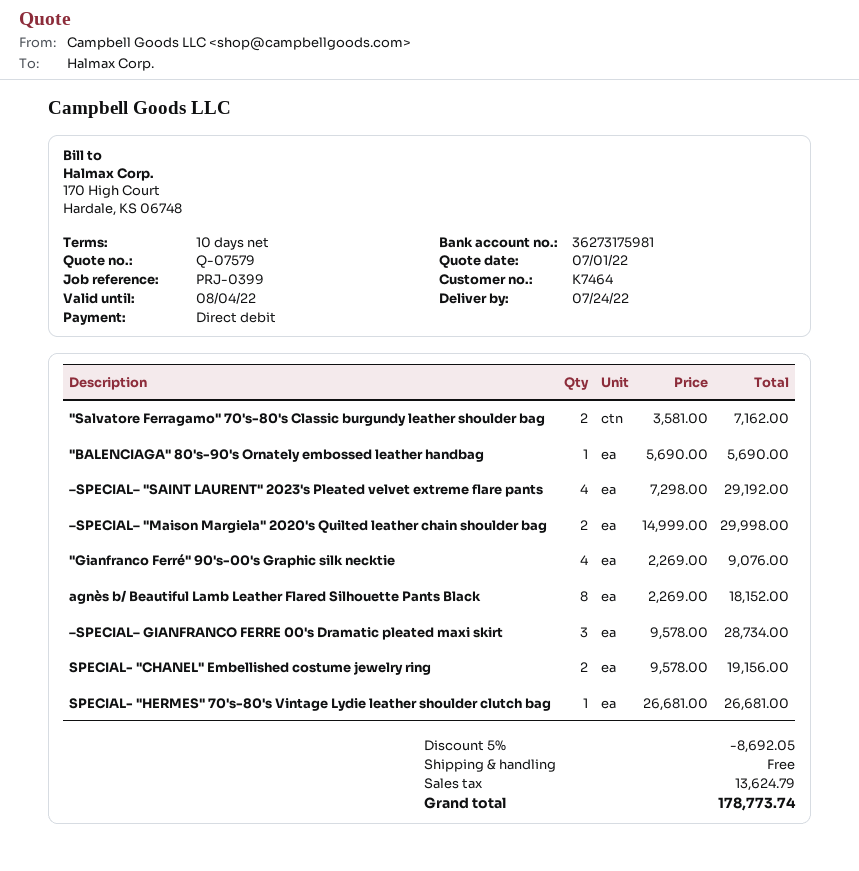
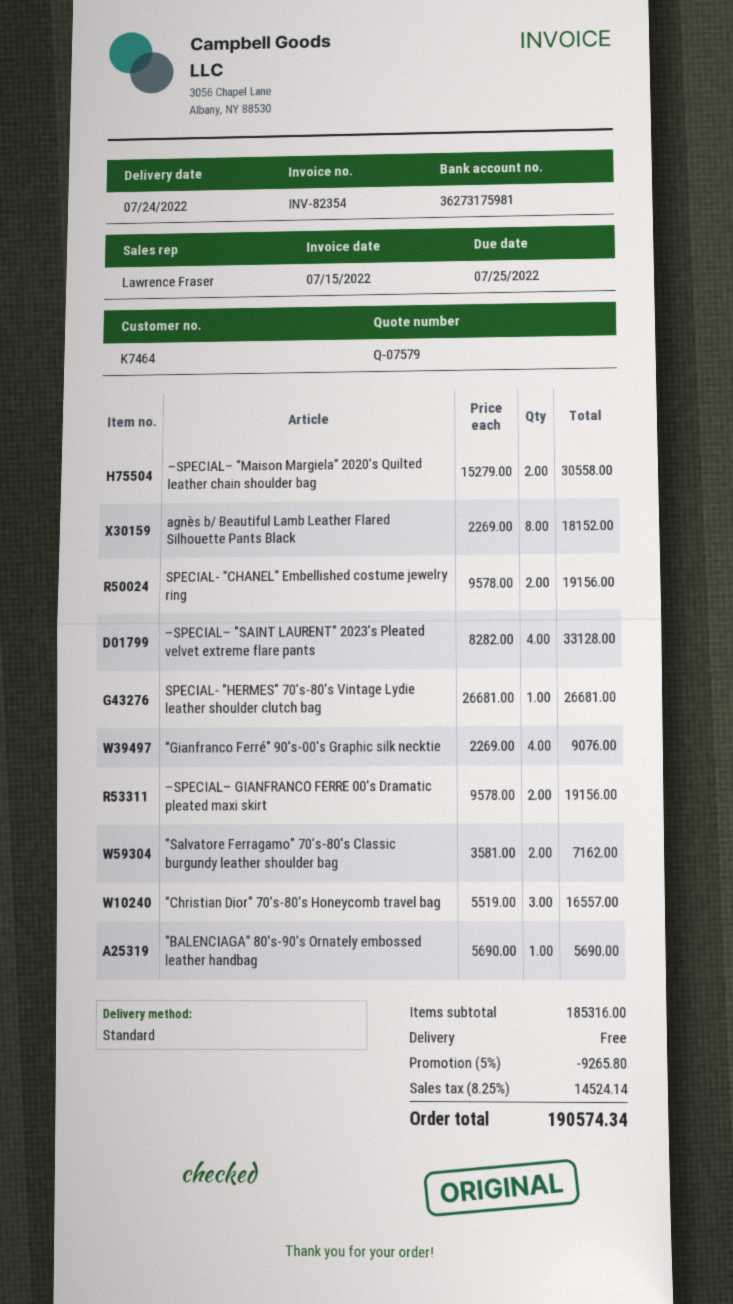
–SPECIAL– "SAINT LAURENT" 2023's Pleated velvet extreme flare pants: 4 x 7298.00 = 29192.00 -> 4 x 8282.00 = 33128.00
–SPECIAL– "Maison Margiela" 2020's Quilted leather chain shoulder bag: 2 x 14999.00 = 29998.00 -> 2 x 15279.00 = 30558.00
–SPECIAL– GIANFRANCO FERRE 00's Dramatic pleated maxi skirt: 3 x 9578.00 = 28734.00 -> 2 x 9578.00 = 19156.00
"Christian Dior" 70's-80's Honeycomb travel bag: none -> 3 x 5519.00 = 16557.00
discount: 5% = 8692.05 -> 5% = 9265.80
tax: 13624.79 -> 14524.14
total: 178773.74 -> 190574.34

